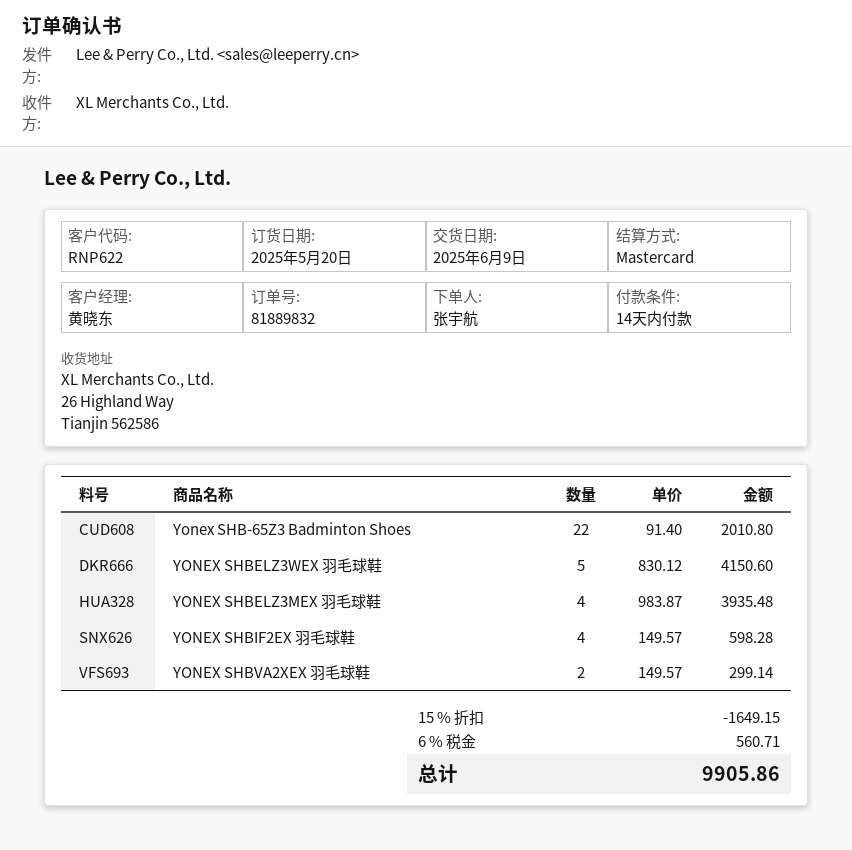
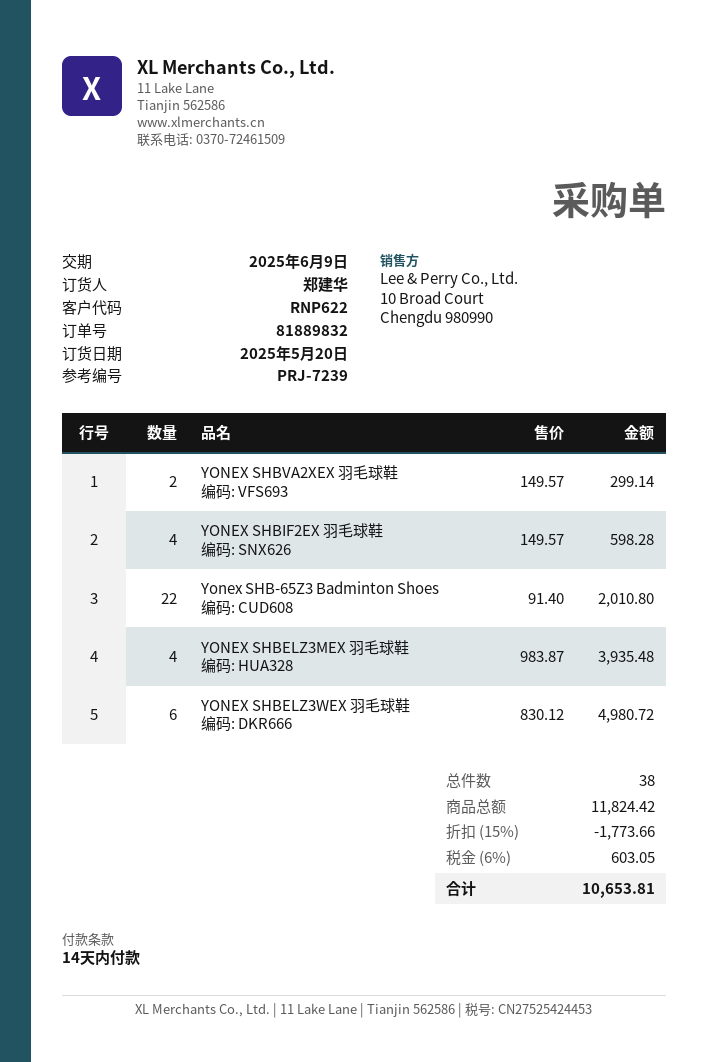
ordered by: 张宇航 -> 郑建华
YONEX SHBELZ3WEX 羽毛球鞋: 5 x 830.12 = 4150.60 -> 6 x 830.12 = 4980.72
discount: 15% = 1649.15 -> 15% = 1773.66
tax: 6% = 560.71 -> 6% = 603.05
total: 9905.86 -> 10653.81

